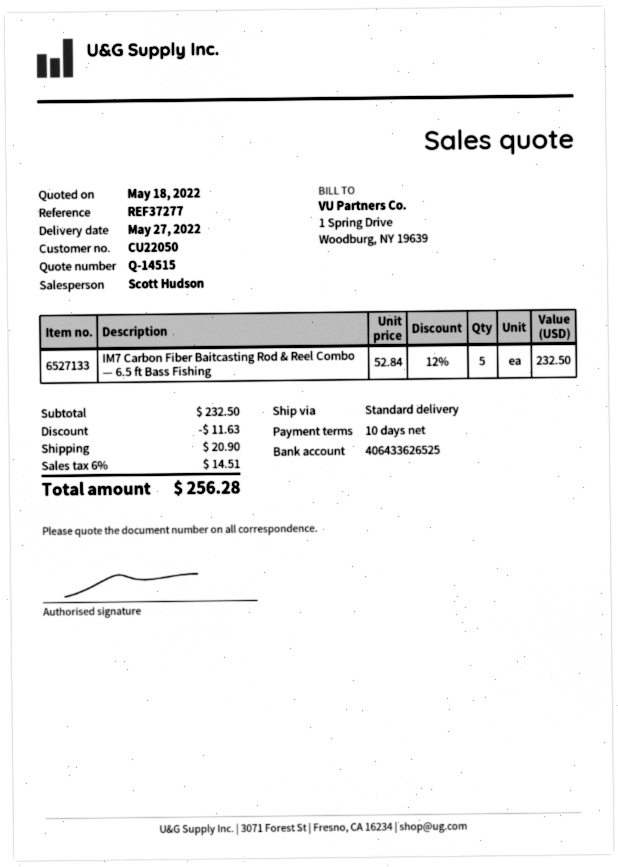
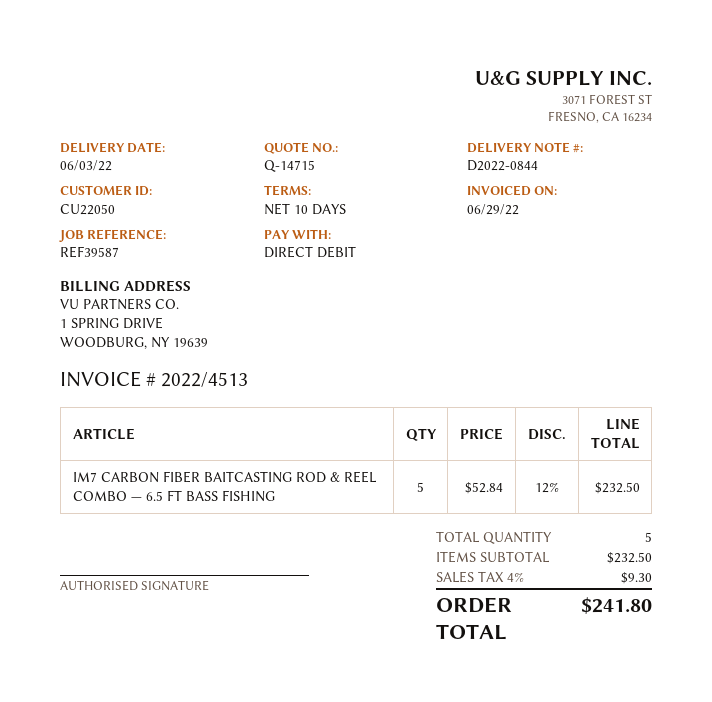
quote number: Q-14515 -> Q-14715
delivery date: 2022-05-27 -> 2022-06-03
reference: REF37277 -> REF39587
discount: 11.63 -> none
shipping: 20.90 -> none
tax: 6% = 14.51 -> 4% = 9.30
total: 256.28 -> 241.80

